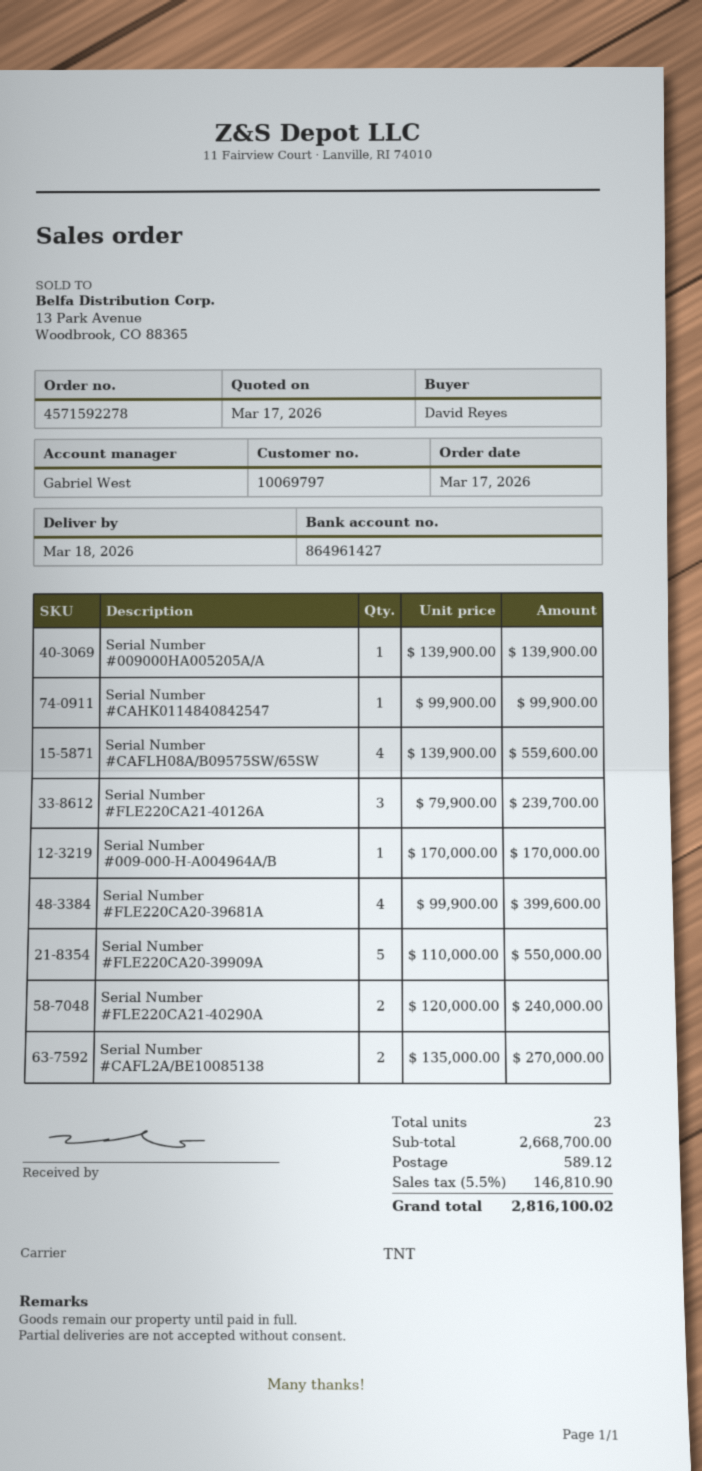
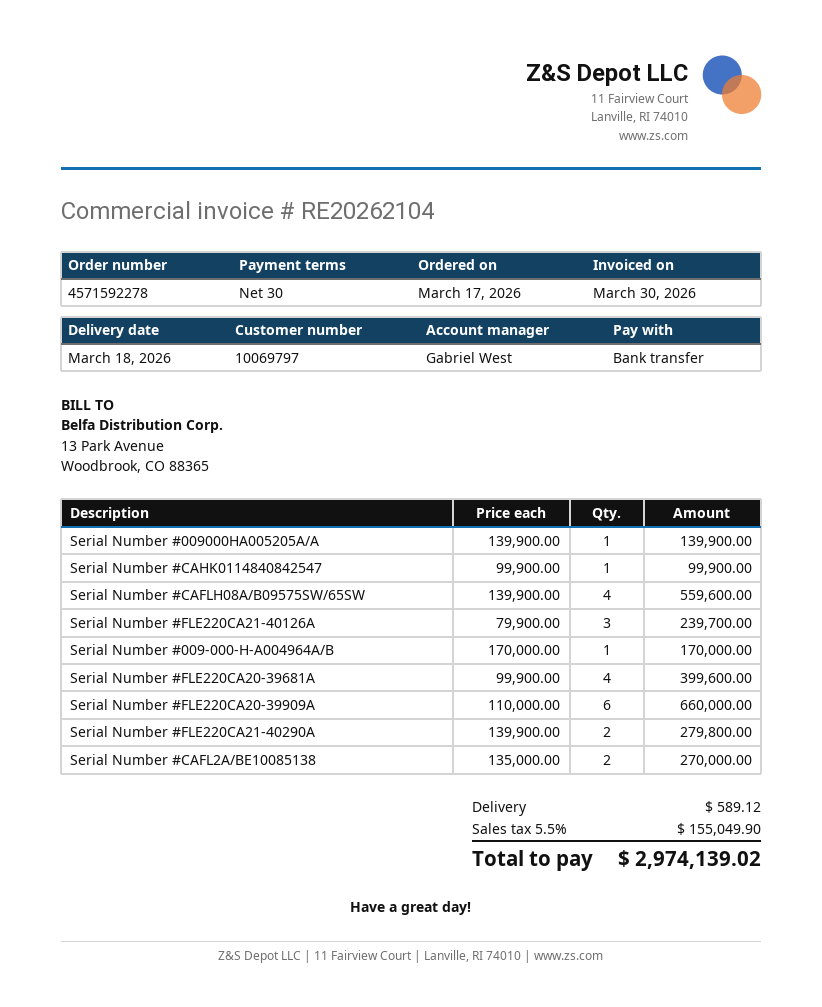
Serial Number #FLE220CA20-39909A: 5 x 110000.00 = 550000.00 -> 6 x 110000.00 = 660000.00
Serial Number #FLE220CA21-40290A: 2 x 120000.00 = 240000.00 -> 2 x 139900.00 = 279800.00
tax: 5.5% = 146810.90 -> 5.5% = 155049.90
total: 2816100.02 -> 2974139.02

